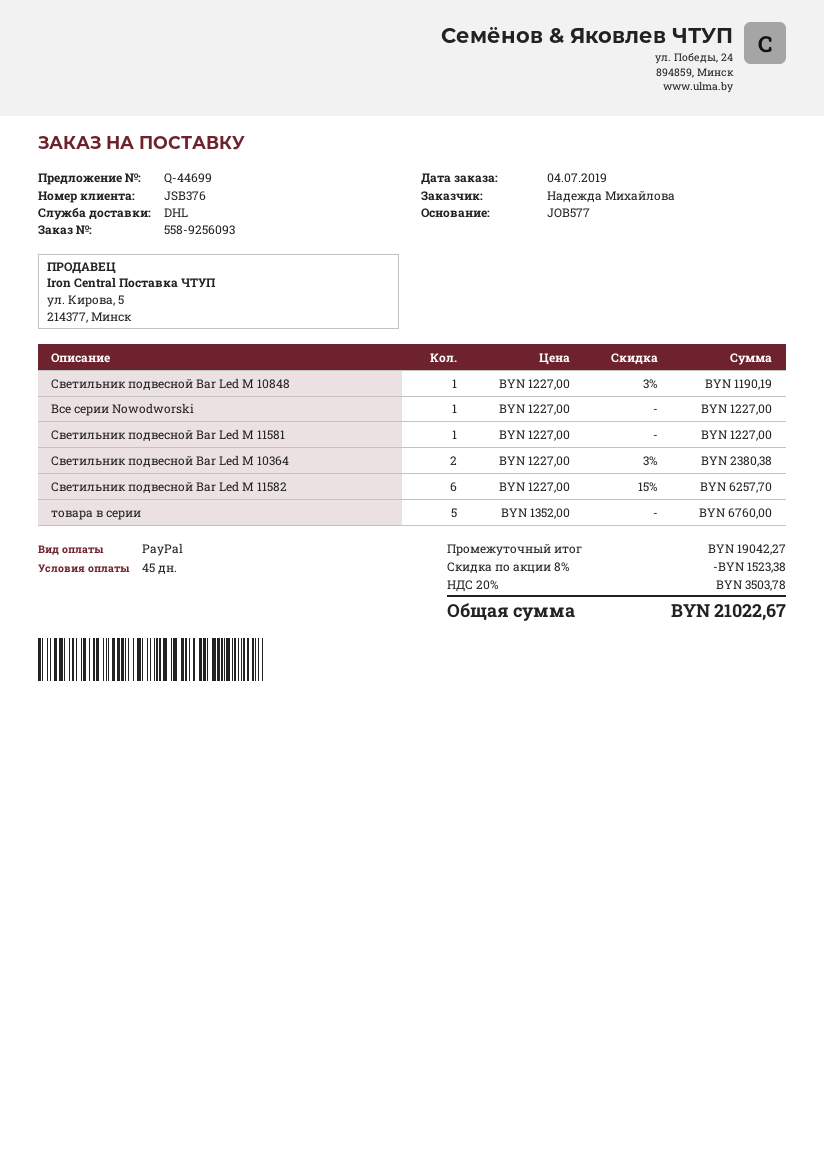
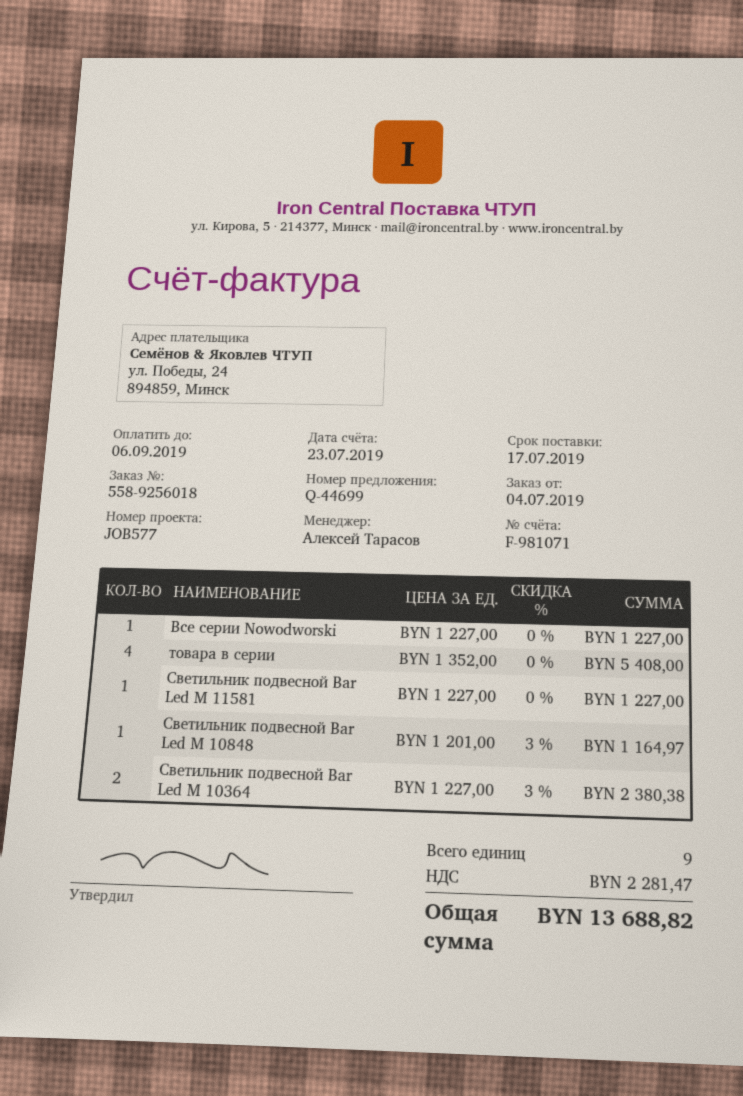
order number: 558-9256093 -> 558-9256018
Светильник подвесной Bar Led M 10848: 1 x 1227.00 - 3% = 1190.19 -> 1 x 1201.00 - 3% = 1164.97
Светильник подвесной Bar Led M 11582: 6 x 1227.00 - 15% = 6257.70 -> none
товара в серии: 5 x 1352.00 = 6760.00 -> 4 x 1352.00 = 5408.00
discount: 8% = 1523.38 -> none
tax: 3503.78 -> 2281.47
total: 21022.67 -> 13688.82

